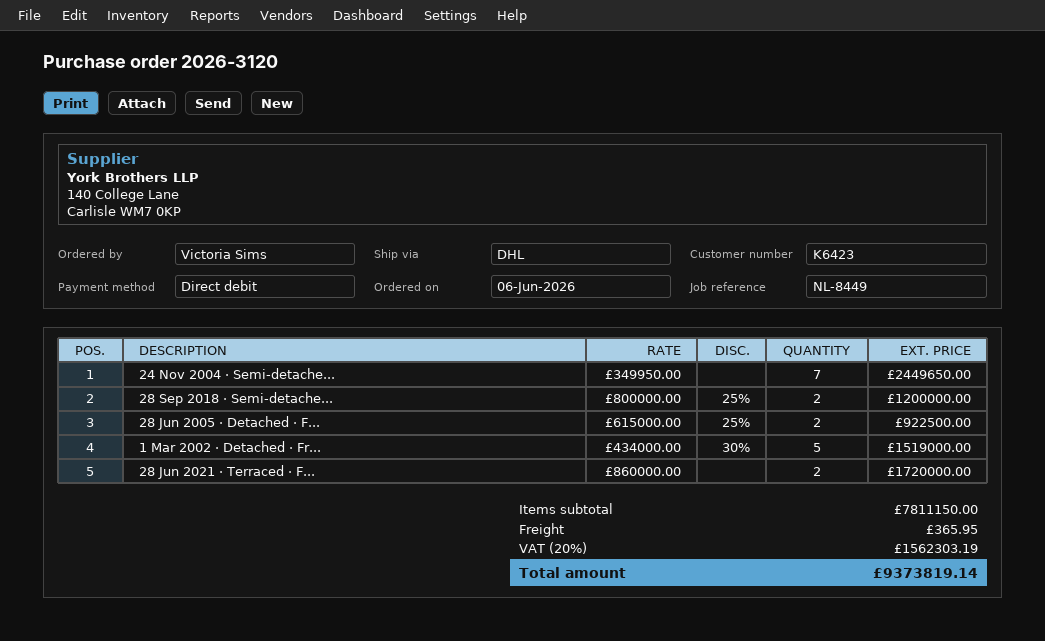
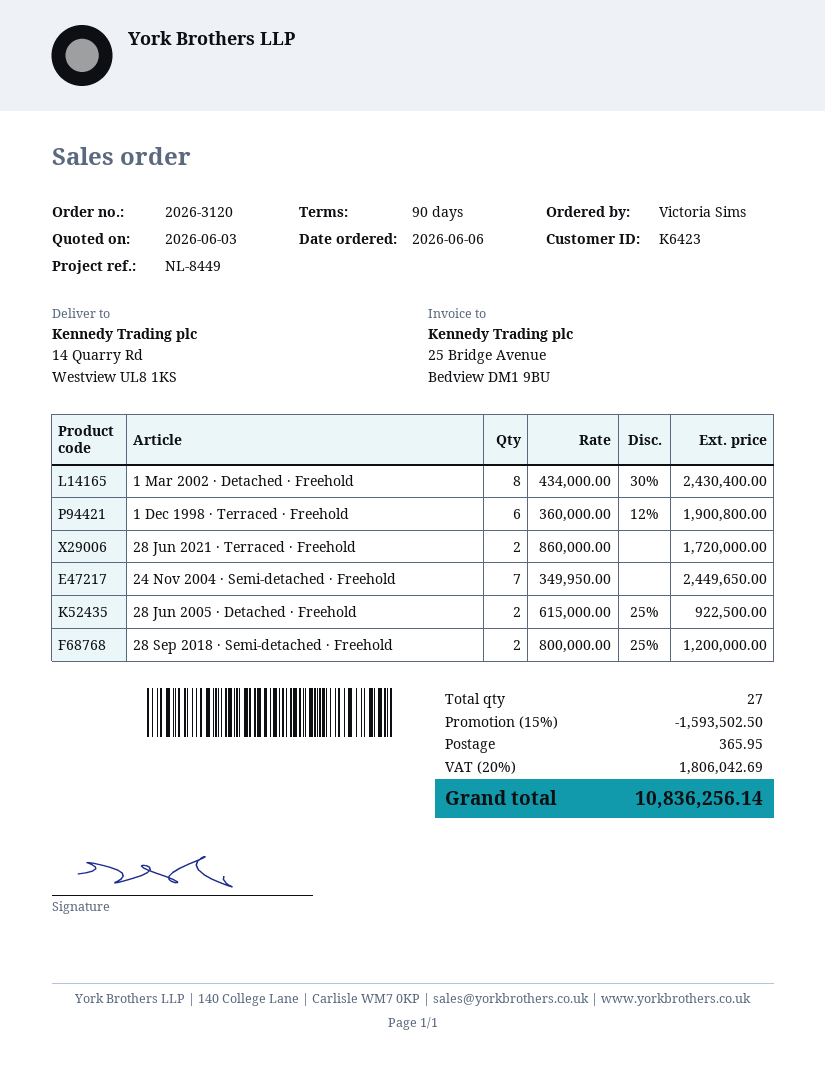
1 Mar 2002 · Detached · Fr...: 5 x 434000.00 - 30% = 1519000.00 -> 8 x 434000.00 - 30% = 2430400.00
1 Dec 1998 · Terraced · Freehold: none -> 6 x 360000.00 - 12% = 1900800.00
discount: none -> 15% = 1593502.50
tax: 20% = 1562303.19 -> 20% = 1806042.69
total: 9373819.14 -> 10836256.14

